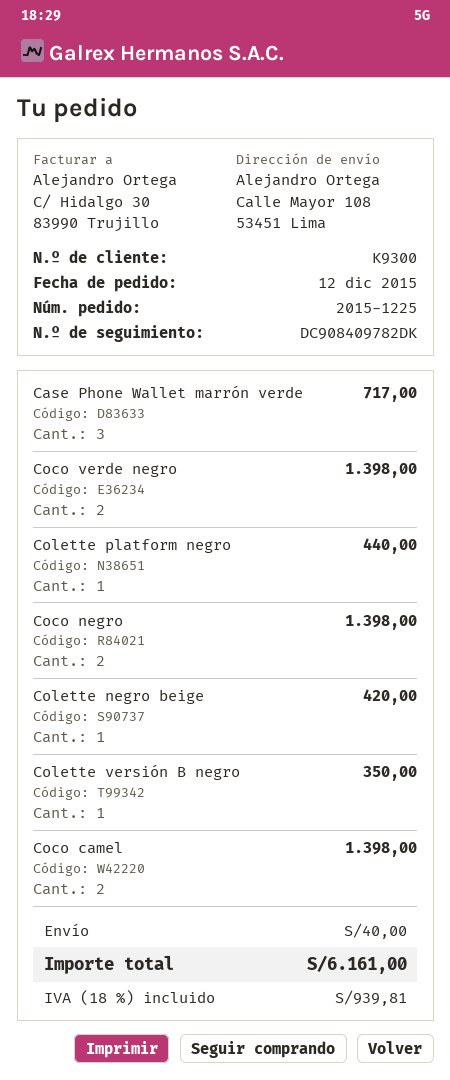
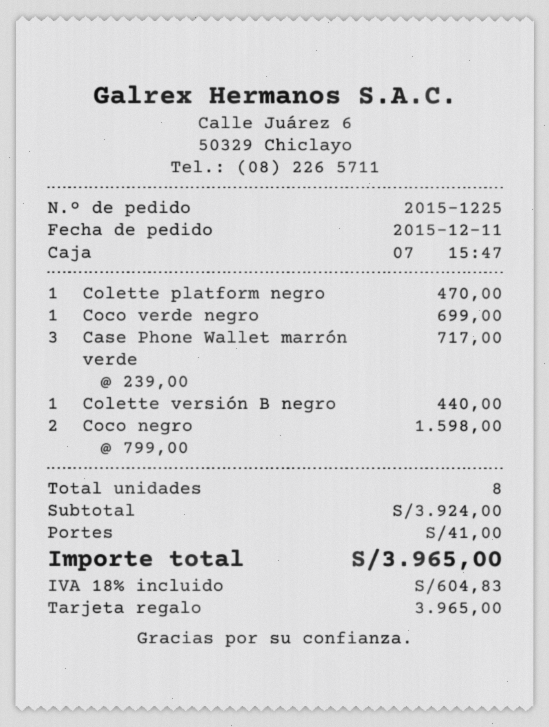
order date: 2015-12-12 -> 2015-12-11
Coco verde negro: 2 for 1398.00 -> 1 for 699.00
Colette platform negro: 1 for 440.00 -> 1 for 470.00
Coco negro: 2 for 1398.00 -> 2 for 1598.00
Colette negro beige: 1 for 420.00 -> none
Colette versión B negro: 1 for 350.00 -> 1 for 440.00
Coco camel: 2 for 1398.00 -> none
shipping: 40.00 -> 41.00
tax: 18% = 939.81 -> 18% = 604.83
total: 6161.00 -> 3965.00

